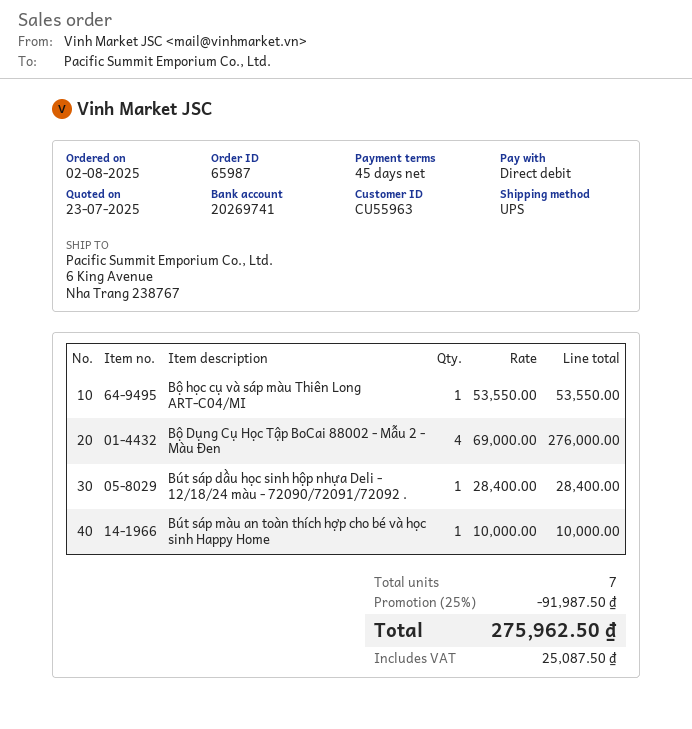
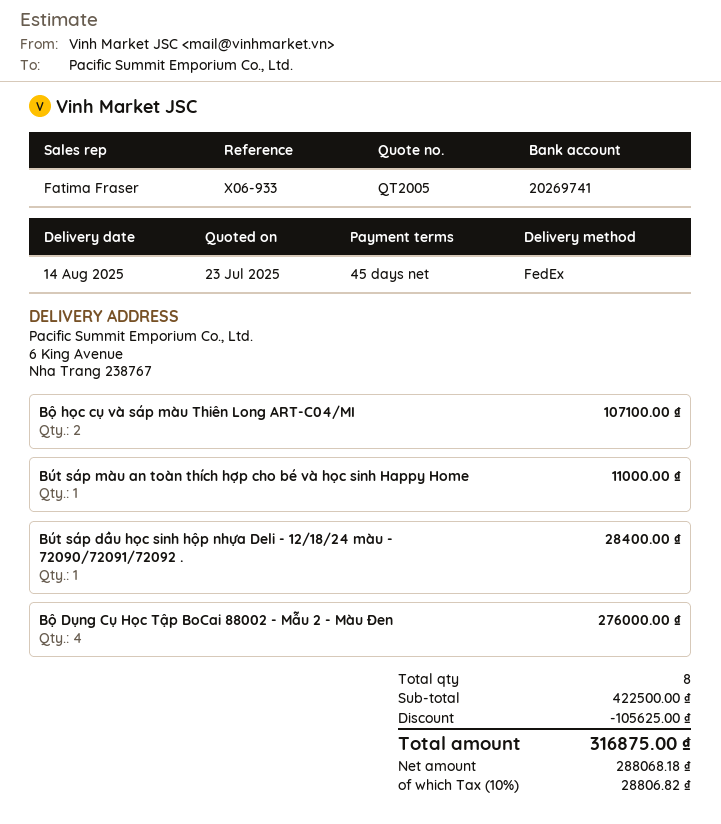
shipping method: UPS -> FedEx
Bộ học cụ và sáp màu Thiên Long ART-C04/MI: 1 for 53550.00 -> 2 for 107100.00
Bút sáp màu an toàn thích hợp cho bé và học sinh Happy Home: 1 for 10000.00 -> 1 for 11000.00
total quantity: 7 -> 8
discount: 91987.50 -> 105625.00
tax: 25087.50 -> 28806.82
total: 275962.50 -> 316875.00

